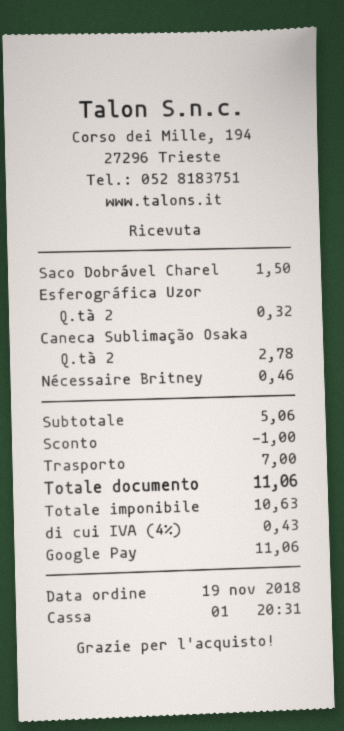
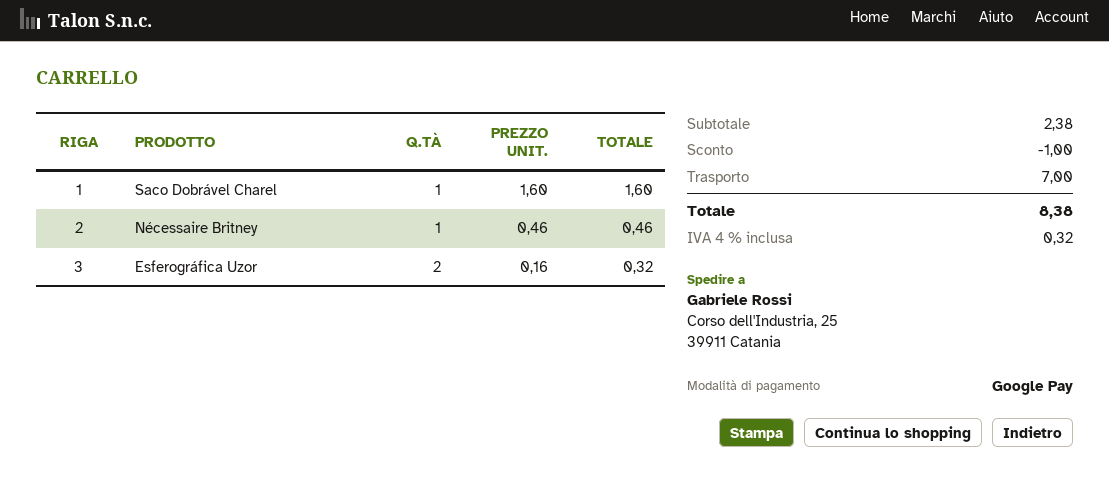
Saco Dobrável Charel: 1 for 1.50 -> 1 for 1.60
Caneca Sublimação Osaka: 2 for 2.78 -> none
subtotal: 5.06 -> 2.38
tax: 4% = 0.43 -> 4% = 0.32
total: 11.06 -> 8.38

